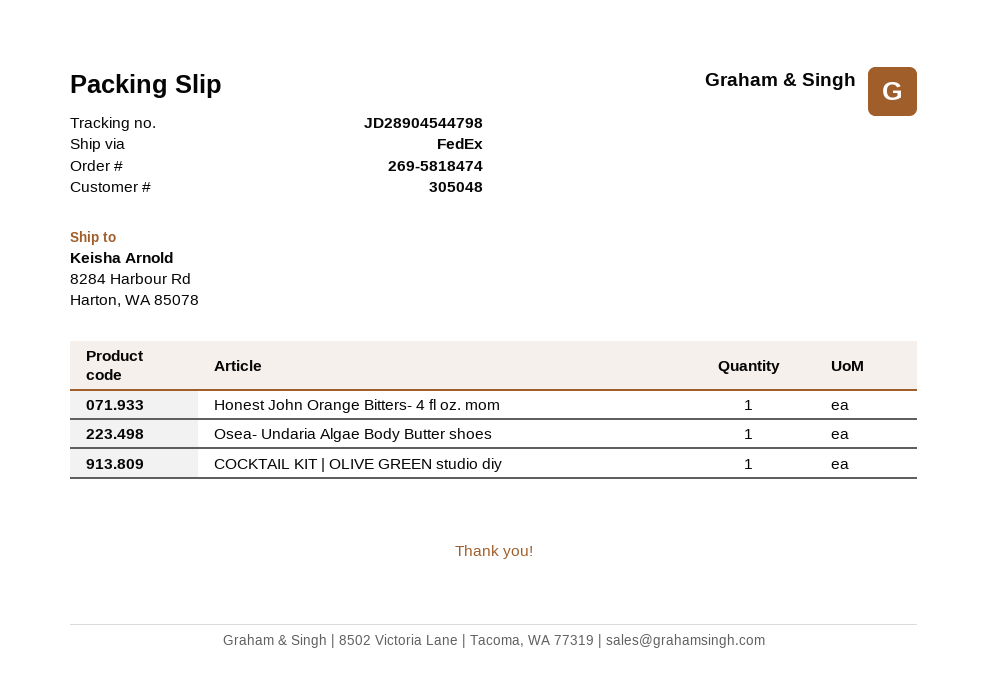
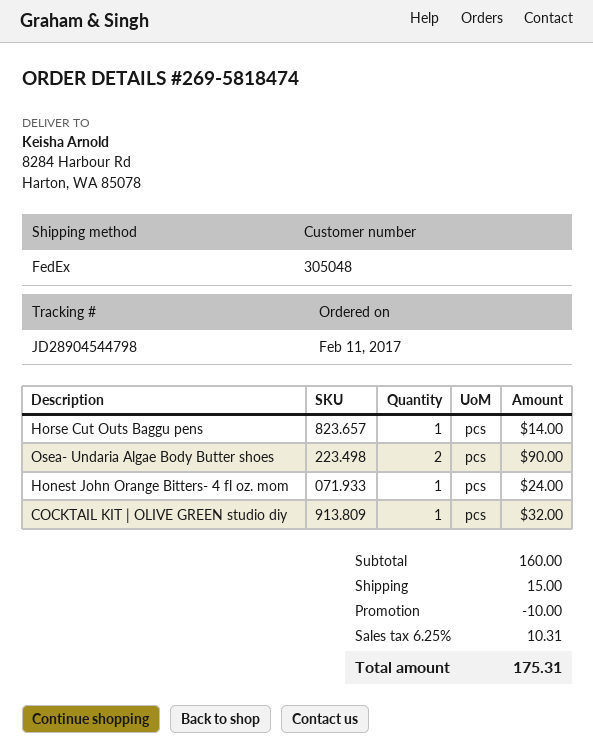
Osea- Undaria Algae Body Butter shoes: 1 -> 2
Horse Cut Outs Baggu pens: none -> 1

